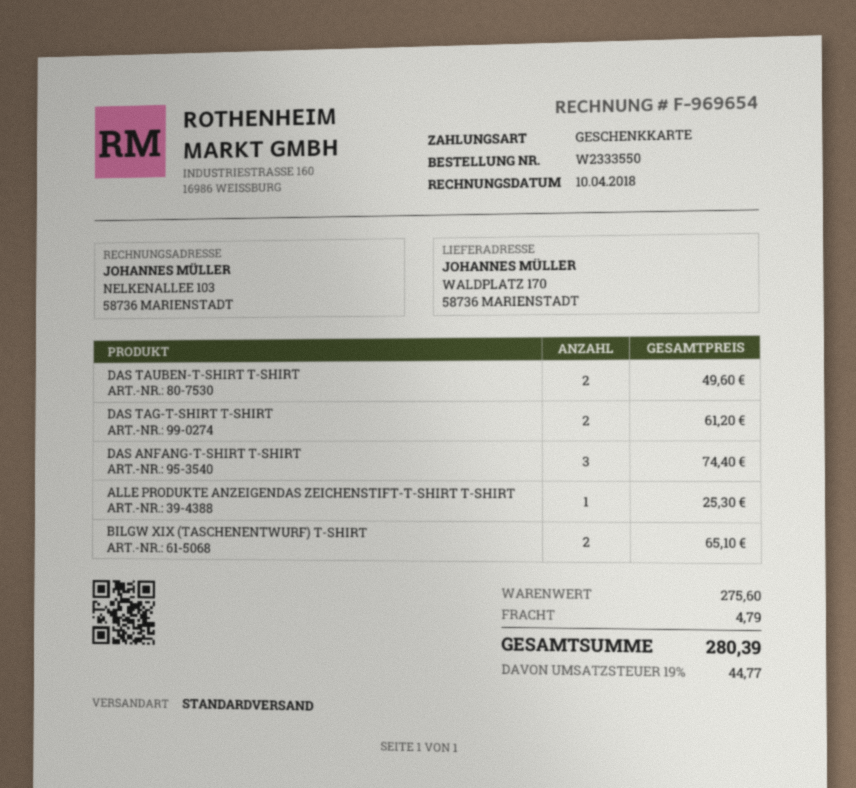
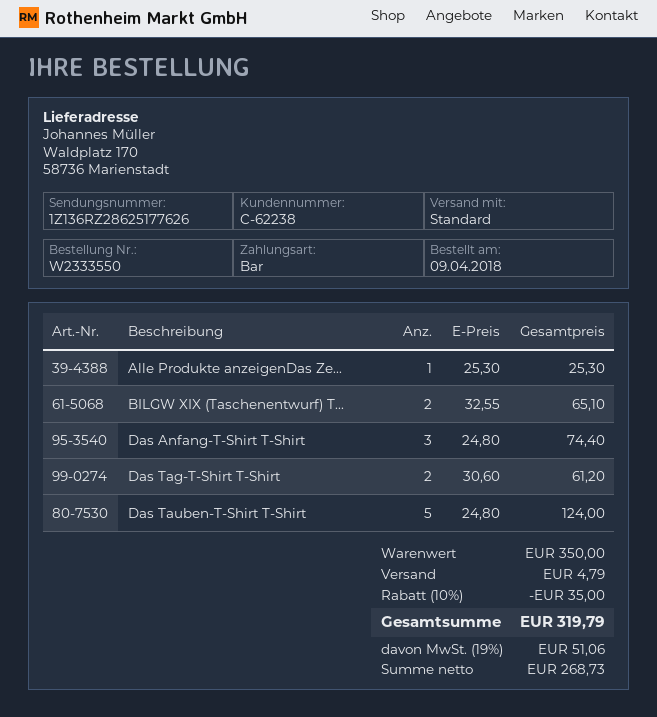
payment method: gift card -> cash
DAS TAUBEN-T-SHIRT T-SHIRT: 2 for 49.60 -> 5 for 124.00
subtotal: 275.60 -> 350.00
discount: none -> 10% = 35.00
tax: 19% = 44.77 -> 19% = 51.06
total: 280.39 -> 319.79

